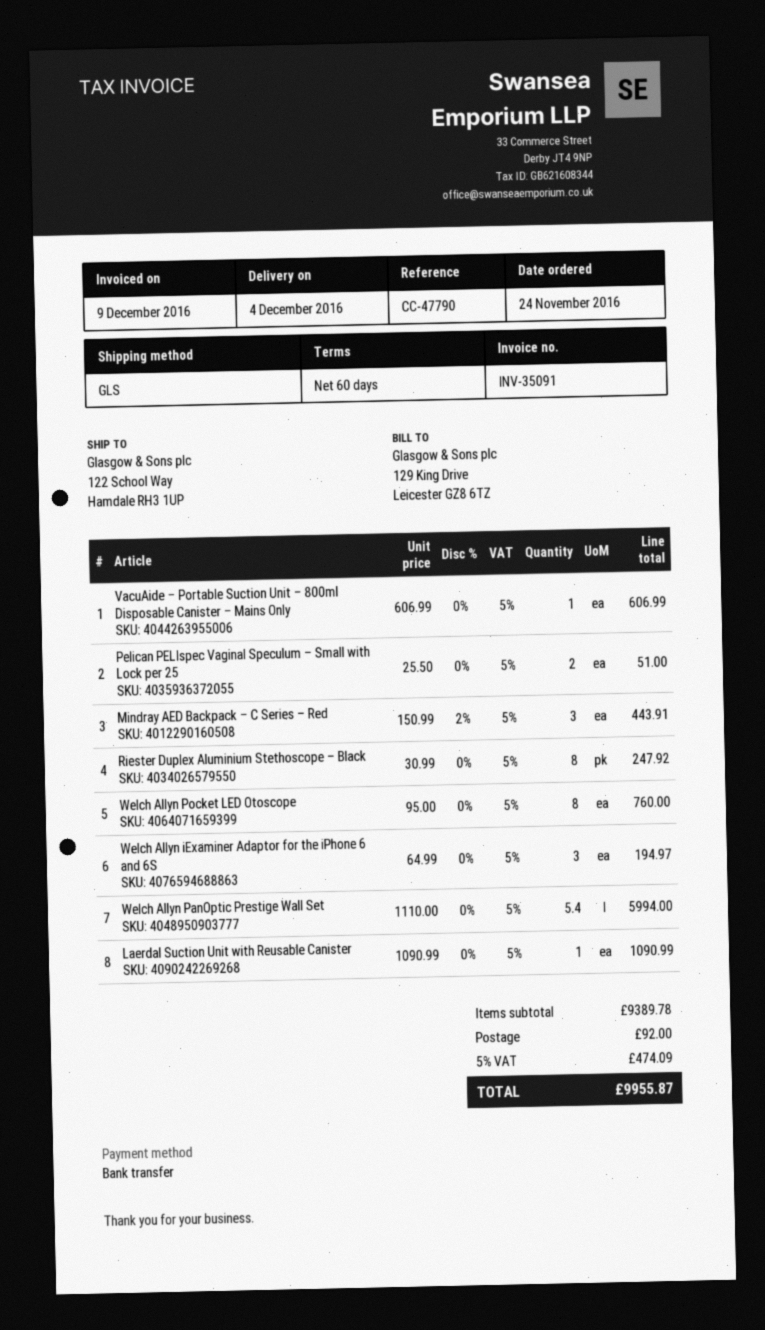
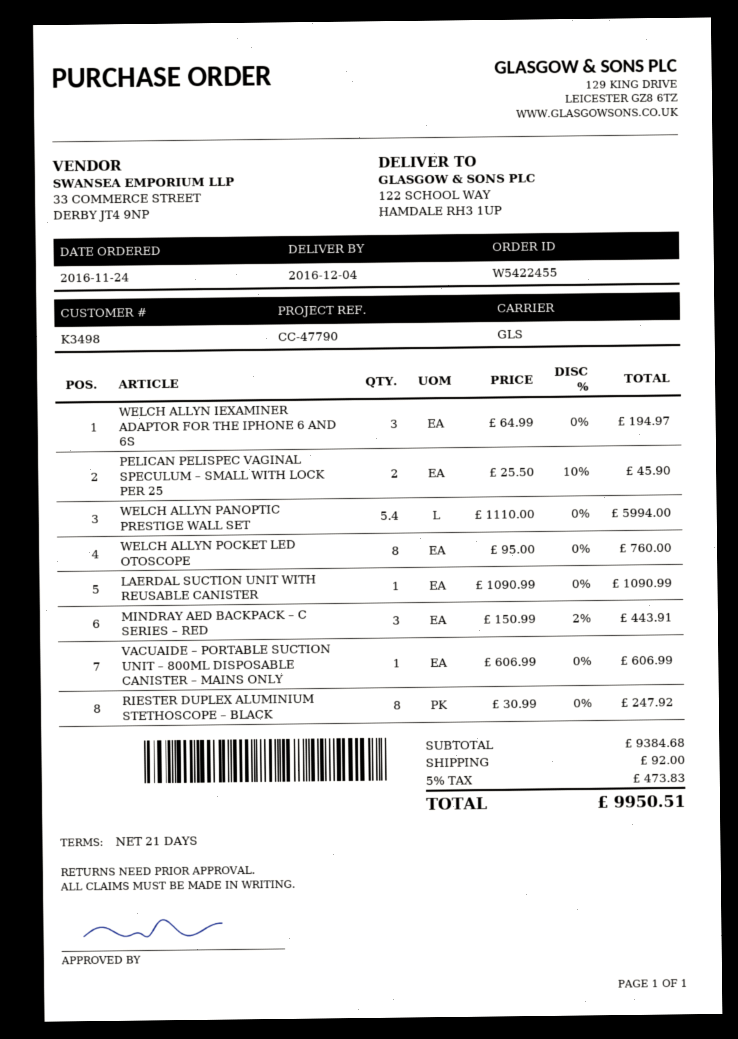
payment terms: 60 days -> 21 days
Pelican PELIspec Vaginal Speculum – Small with Lock per 25: 2 x 25.50 = 51.00 -> 2 x 25.50 - 10% = 45.90
subtotal: 9389.78 -> 9384.68
tax: 5% = 474.09 -> 5% = 473.83
total: 9955.87 -> 9950.51

